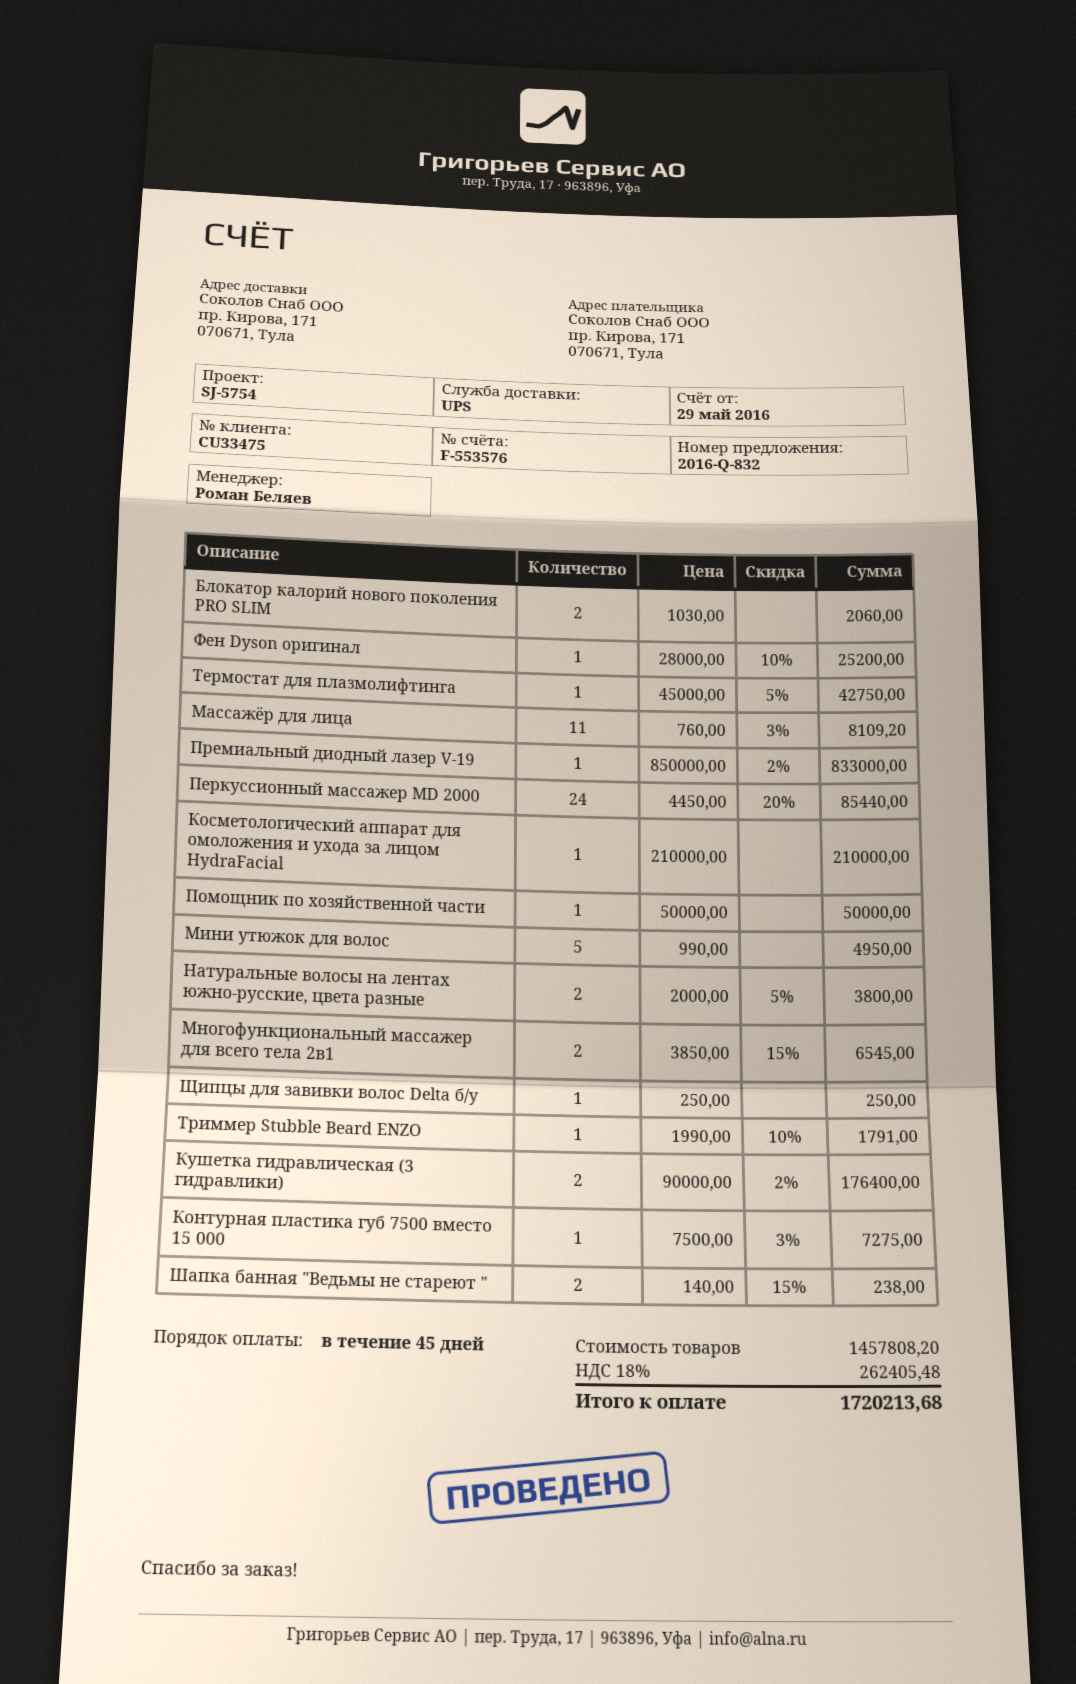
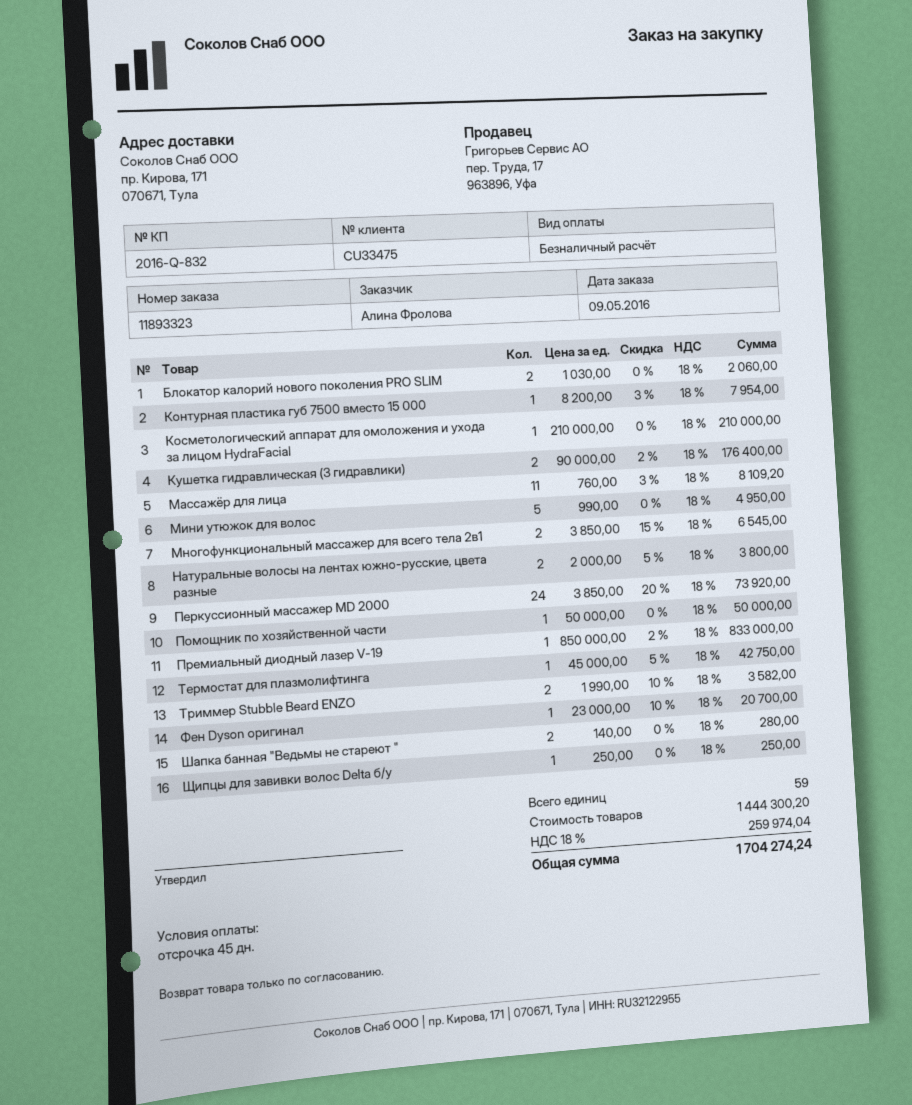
Фен Dyson оригинал: 1 x 28000.00 - 10% = 25200.00 -> 1 x 23000.00 - 10% = 20700.00
Перкуссионный массажер MD 2000: 24 x 4450.00 - 20% = 85440.00 -> 24 x 3850.00 - 20% = 73920.00
Триммер Stubble Beard ENZO: 1 x 1990.00 - 10% = 1791.00 -> 2 x 1990.00 - 10% = 3582.00
Контурная пластика губ 7500 вместо 15 000: 1 x 7500.00 - 3% = 7275.00 -> 1 x 8200.00 - 3% = 7954.00
Шапка банная "Ведьмы не стареют ": 2 x 140.00 - 15% = 238.00 -> 2 x 140.00 = 280.00
subtotal: 1457808.20 -> 1444300.20
tax: 18% = 262405.48 -> 18% = 259974.04
total: 1720213.68 -> 1704274.24

